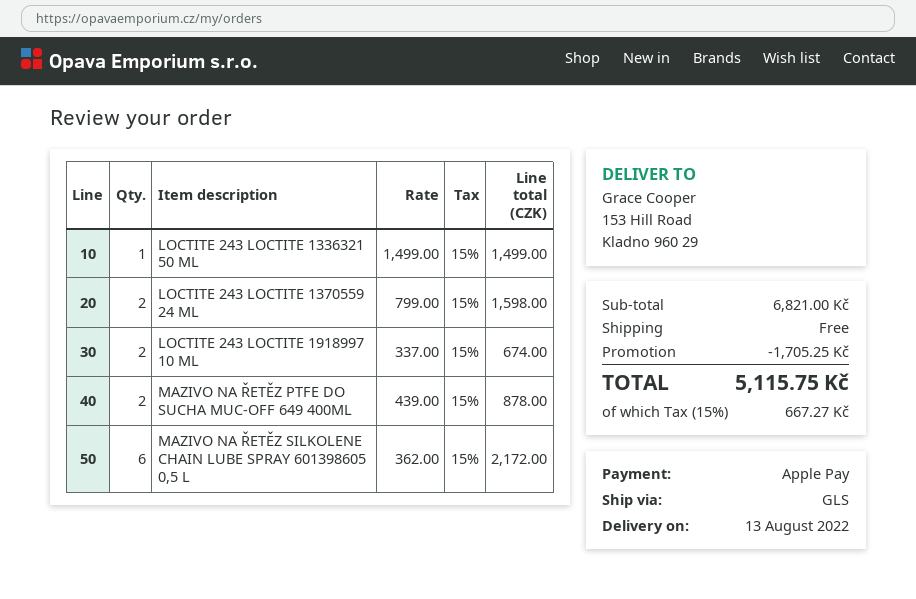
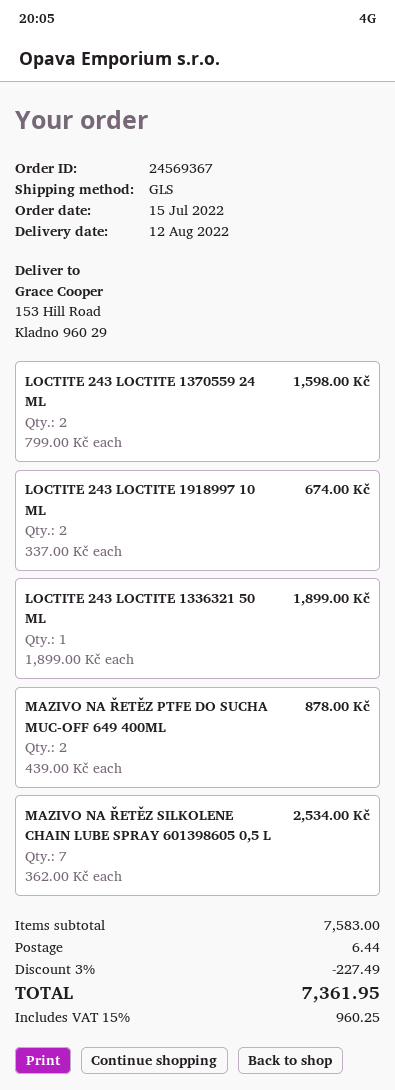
delivery date: 2022-08-13 -> 2022-08-12
LOCTITE 243 LOCTITE 1336321 50 ML: 1 x 1499.00 = 1499.00 -> 1 x 1899.00 = 1899.00
MAZIVO NA ŘETĚZ SILKOLENE CHAIN LUBE SPRAY 601398605 0,5 L: 6 x 362.00 = 2172.00 -> 7 x 362.00 = 2534.00
subtotal: 6821.00 -> 7583.00
discount: 1705.25 -> 227.49
shipping: 0.00 -> 6.44
tax: 15% = 667.27 -> 15% = 960.25
total: 5115.75 -> 7361.95

